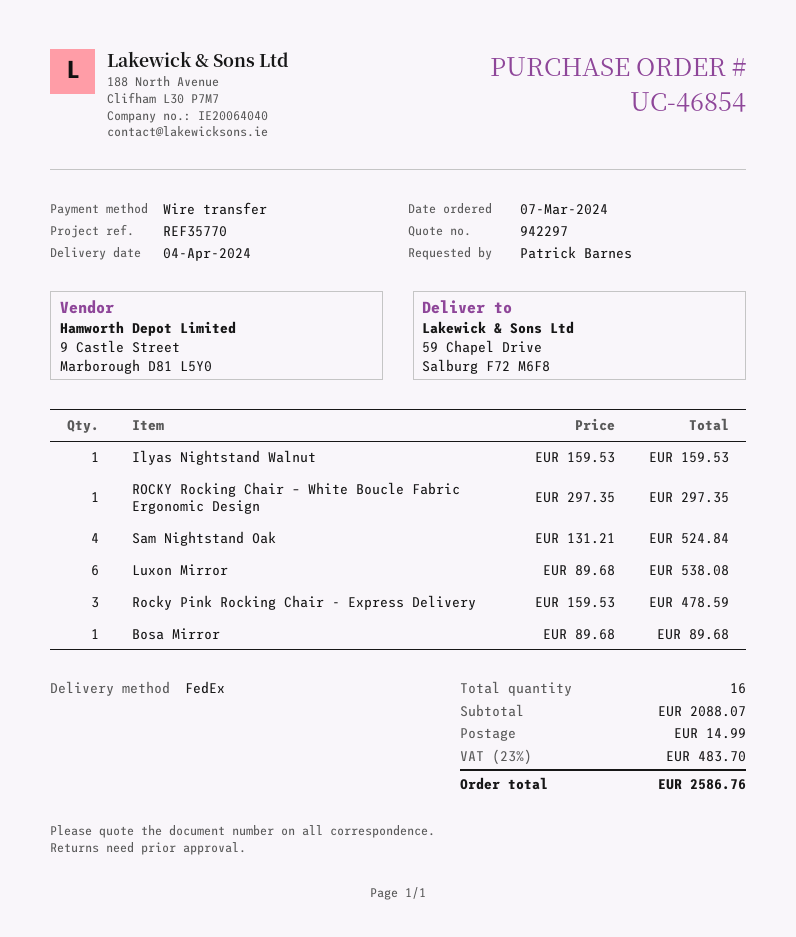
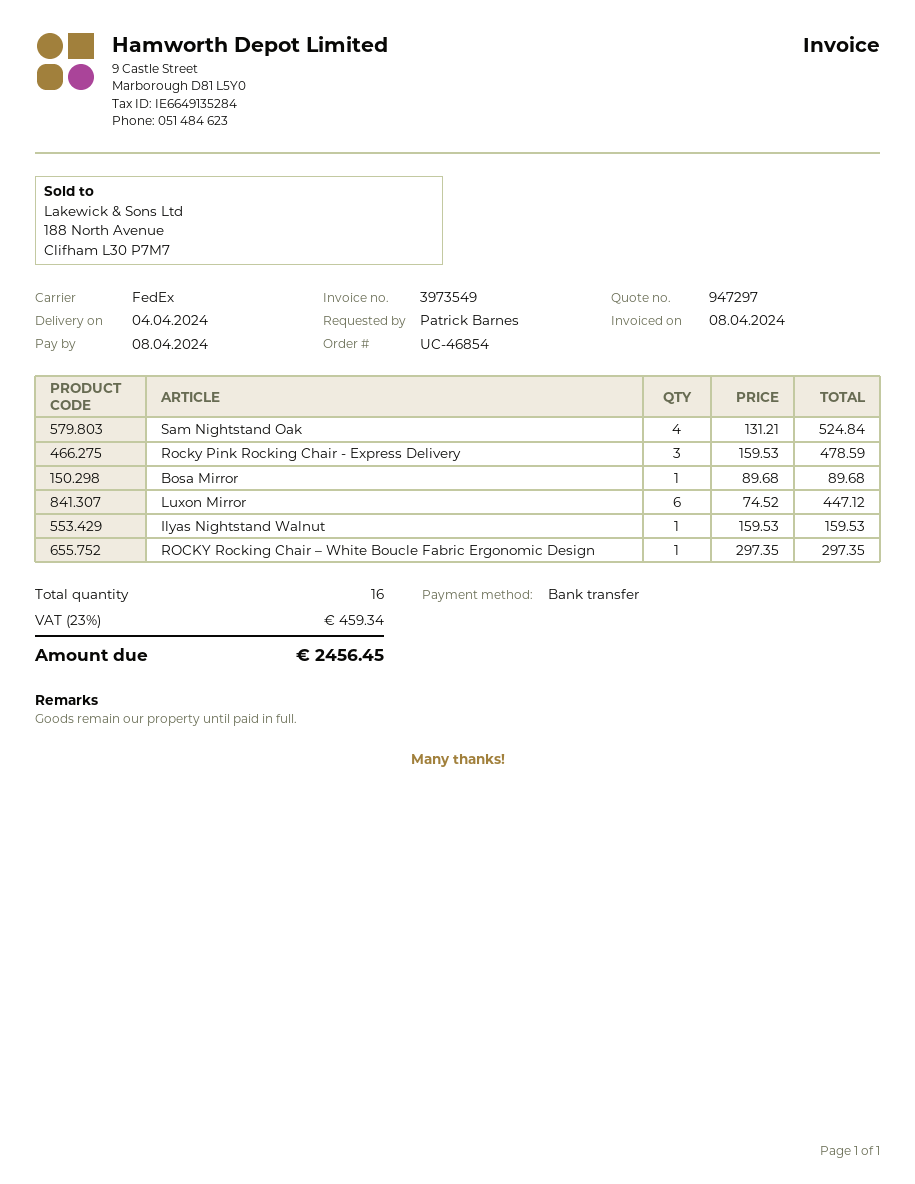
quote number: 942297 -> 947297
Luxon Mirror: 6 x 89.68 = 538.08 -> 6 x 74.52 = 447.12
shipping: 14.99 -> none
tax: 23% = 483.70 -> 23% = 459.34
total: 2586.76 -> 2456.45

